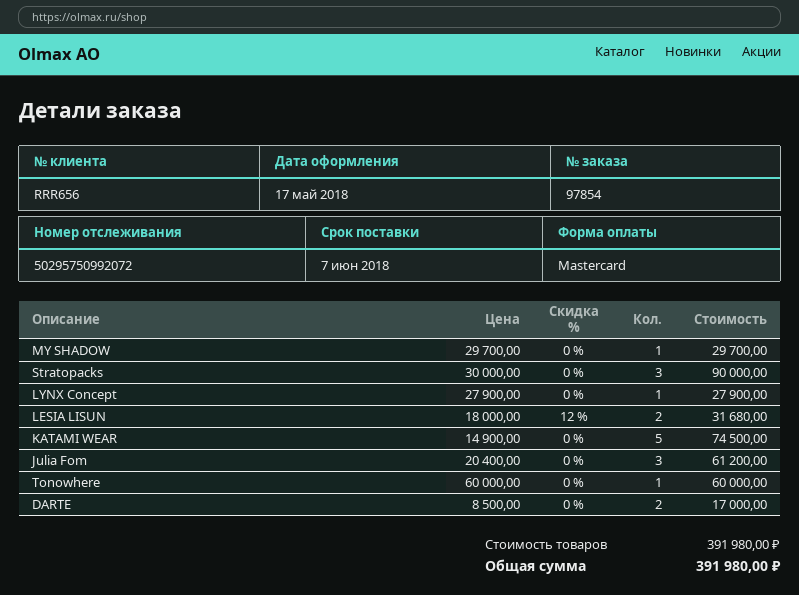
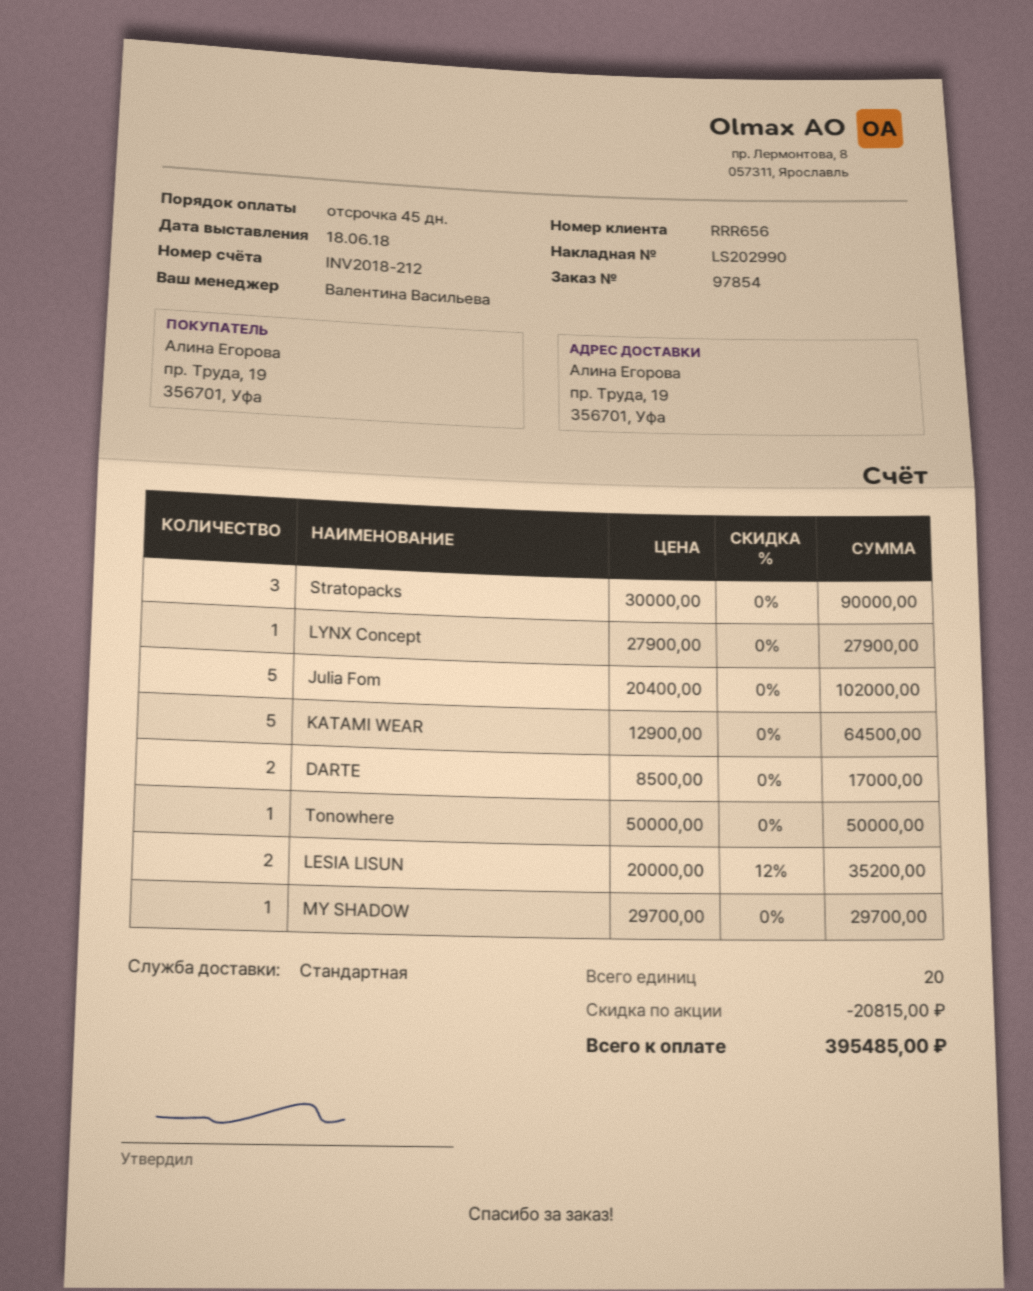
LESIA LISUN: 2 x 18000.00 - 12% = 31680.00 -> 2 x 20000.00 - 12% = 35200.00
KATAMI WEAR: 5 x 14900.00 = 74500.00 -> 5 x 12900.00 = 64500.00
Julia Fom: 3 x 20400.00 = 61200.00 -> 5 x 20400.00 = 102000.00
Tonowhere: 1 x 60000.00 = 60000.00 -> 1 x 50000.00 = 50000.00
discount: none -> 20815.00
total: 391980.00 -> 395485.00

